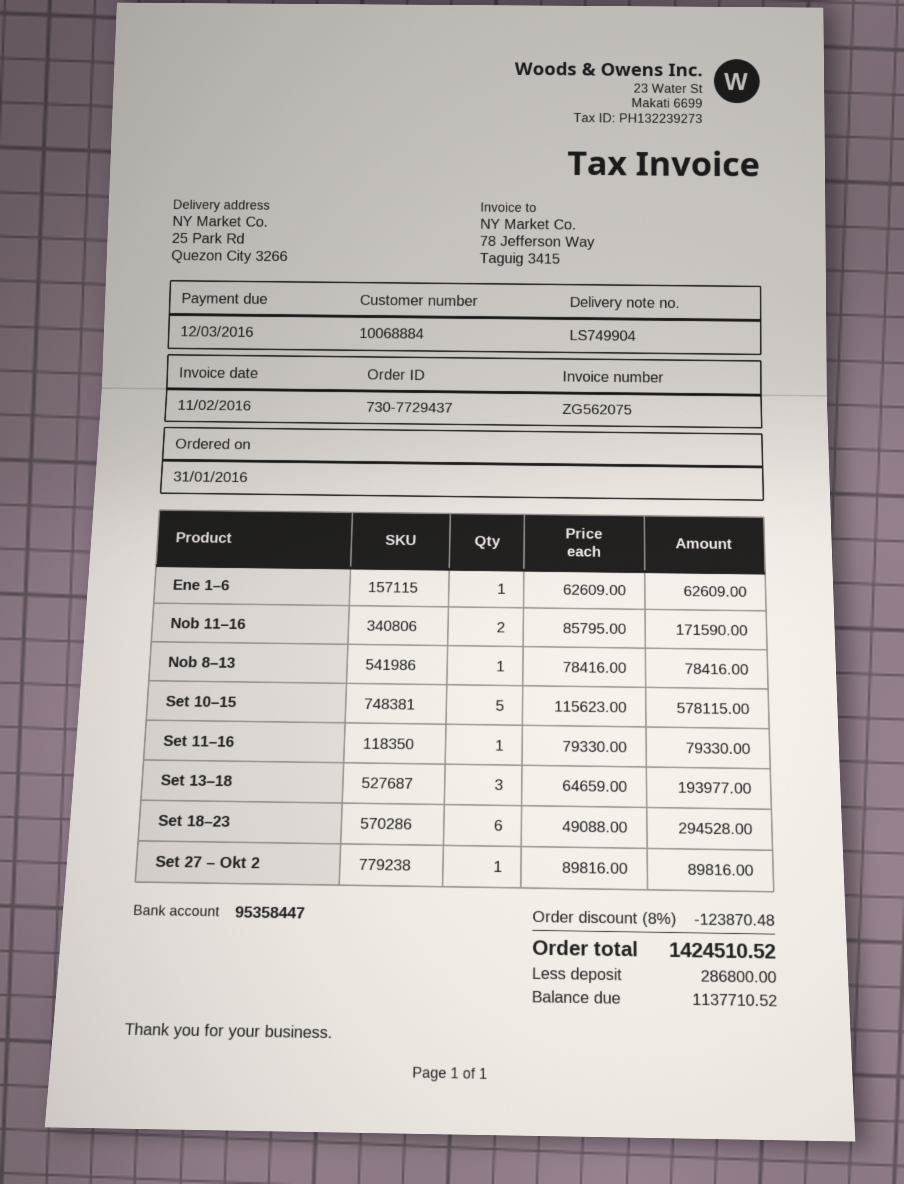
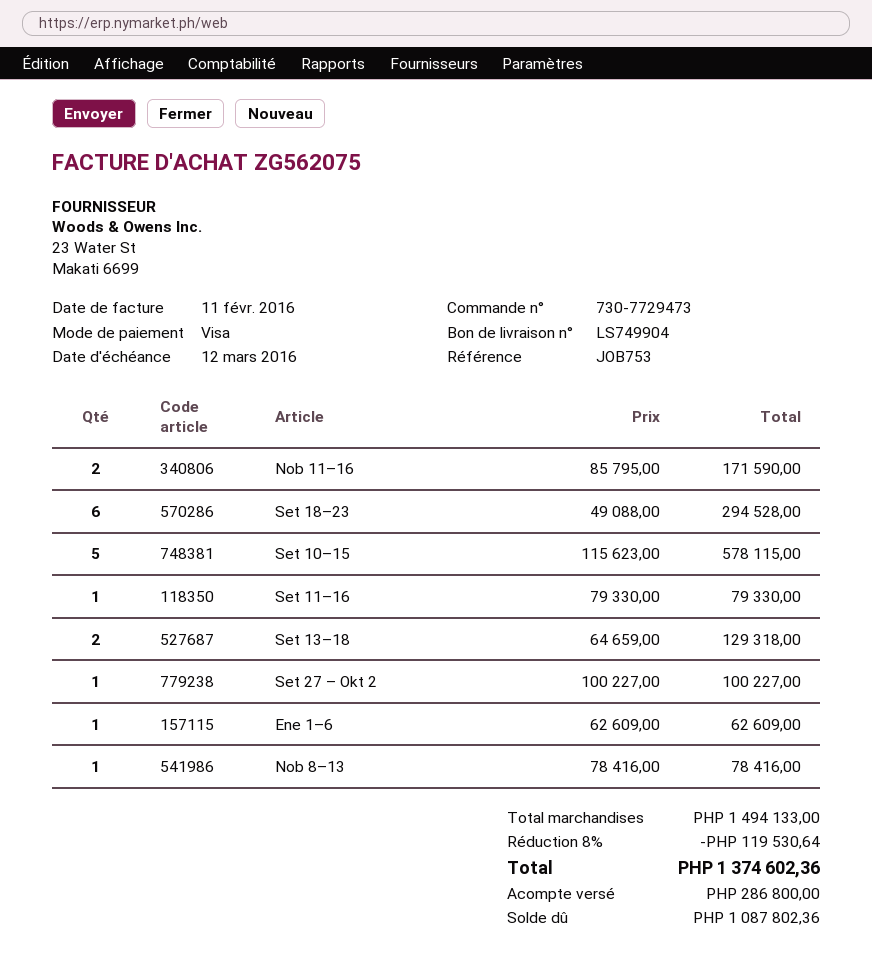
order number: 730-7729437 -> 730-7729473
Set 13–18: 3 x 64659.00 = 193977.00 -> 2 x 64659.00 = 129318.00
Set 27 – Okt 2: 1 x 89816.00 = 89816.00 -> 1 x 100227.00 = 100227.00
discount: 8% = 123870.48 -> 8% = 119530.64
total: 1424510.52 -> 1374602.36
balance: 1137710.52 -> 1087802.36

